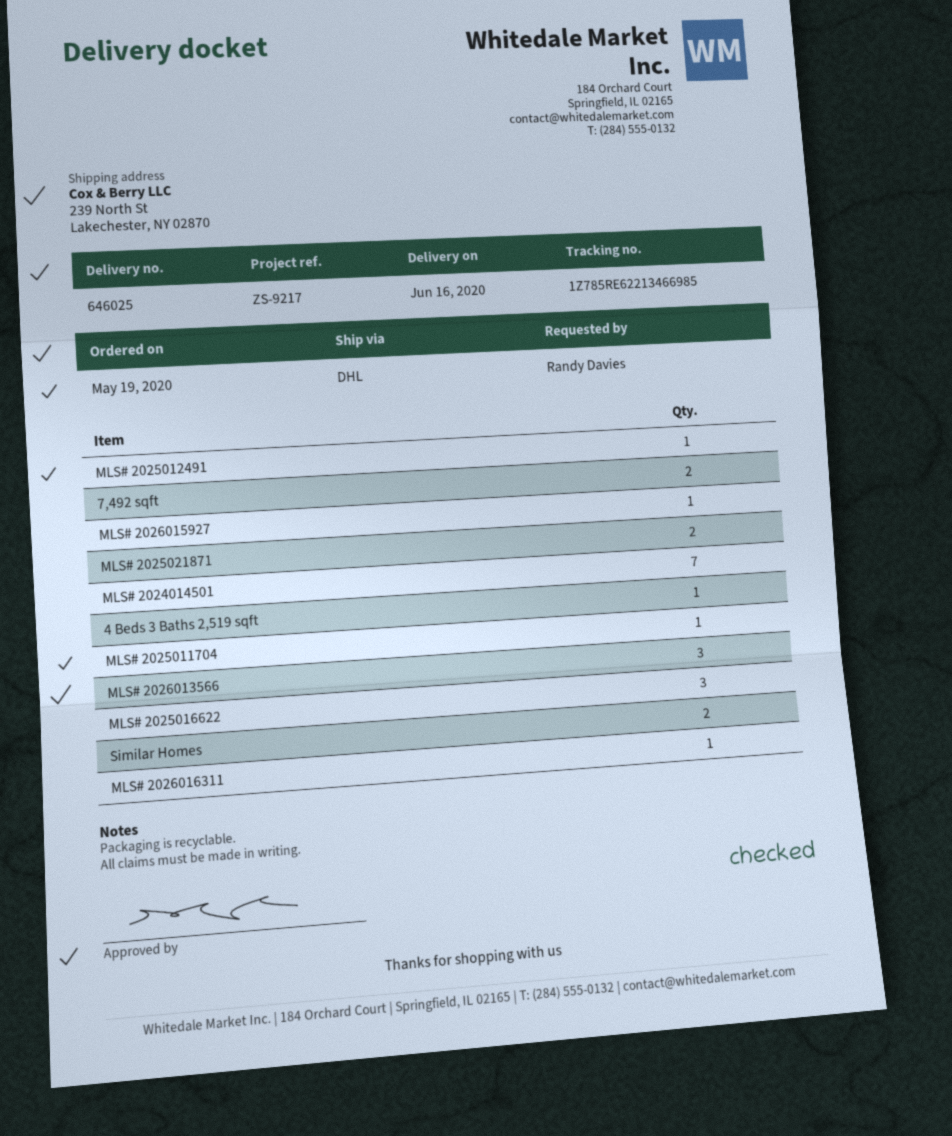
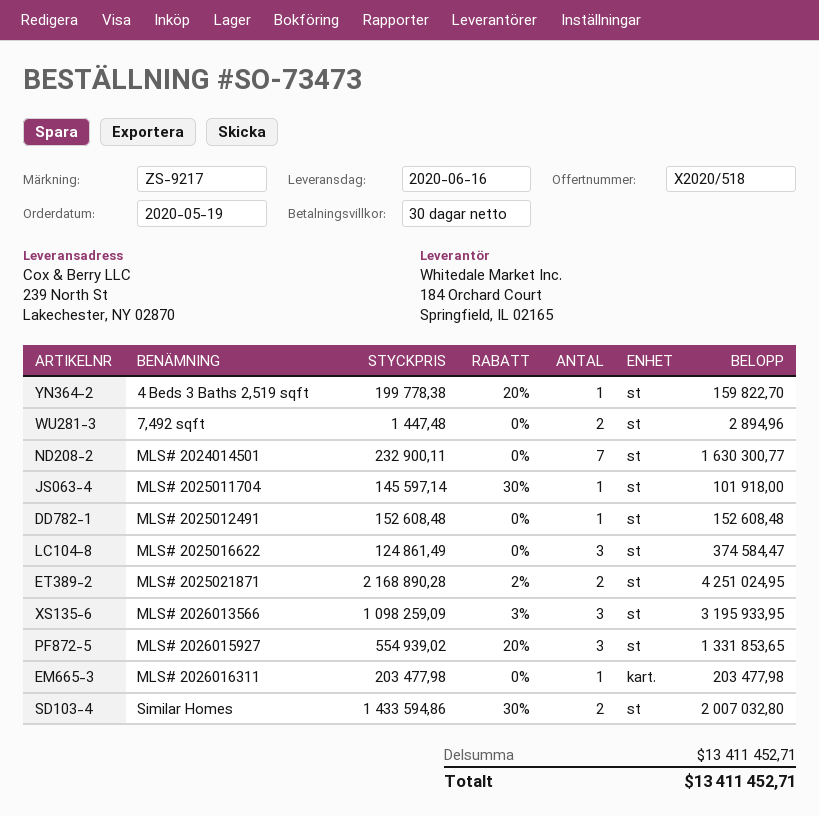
MLS# 2026015927: 1 -> 3

